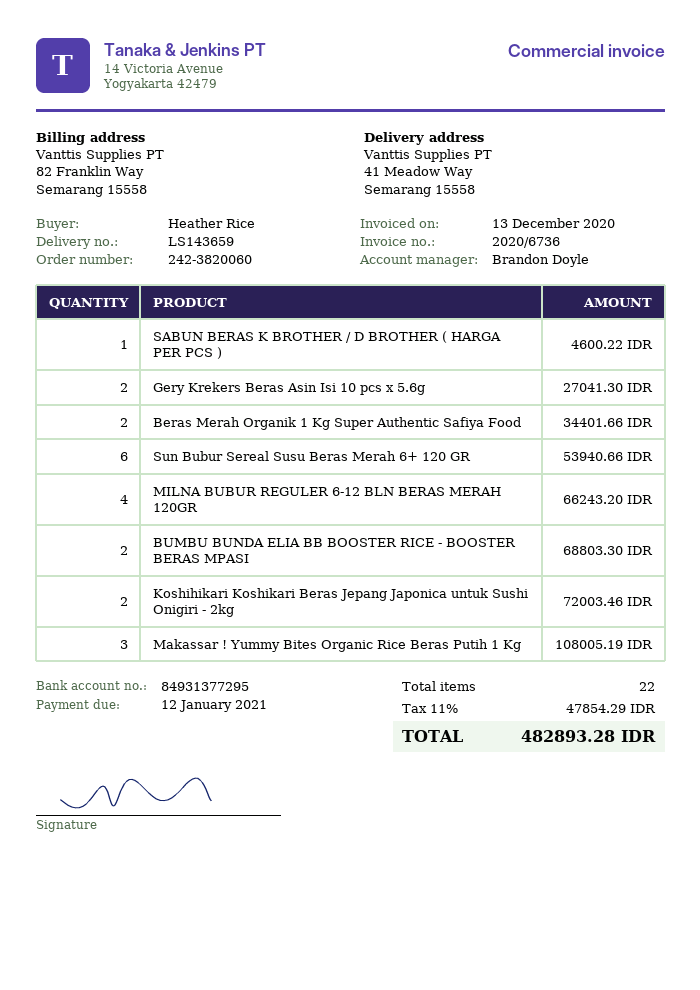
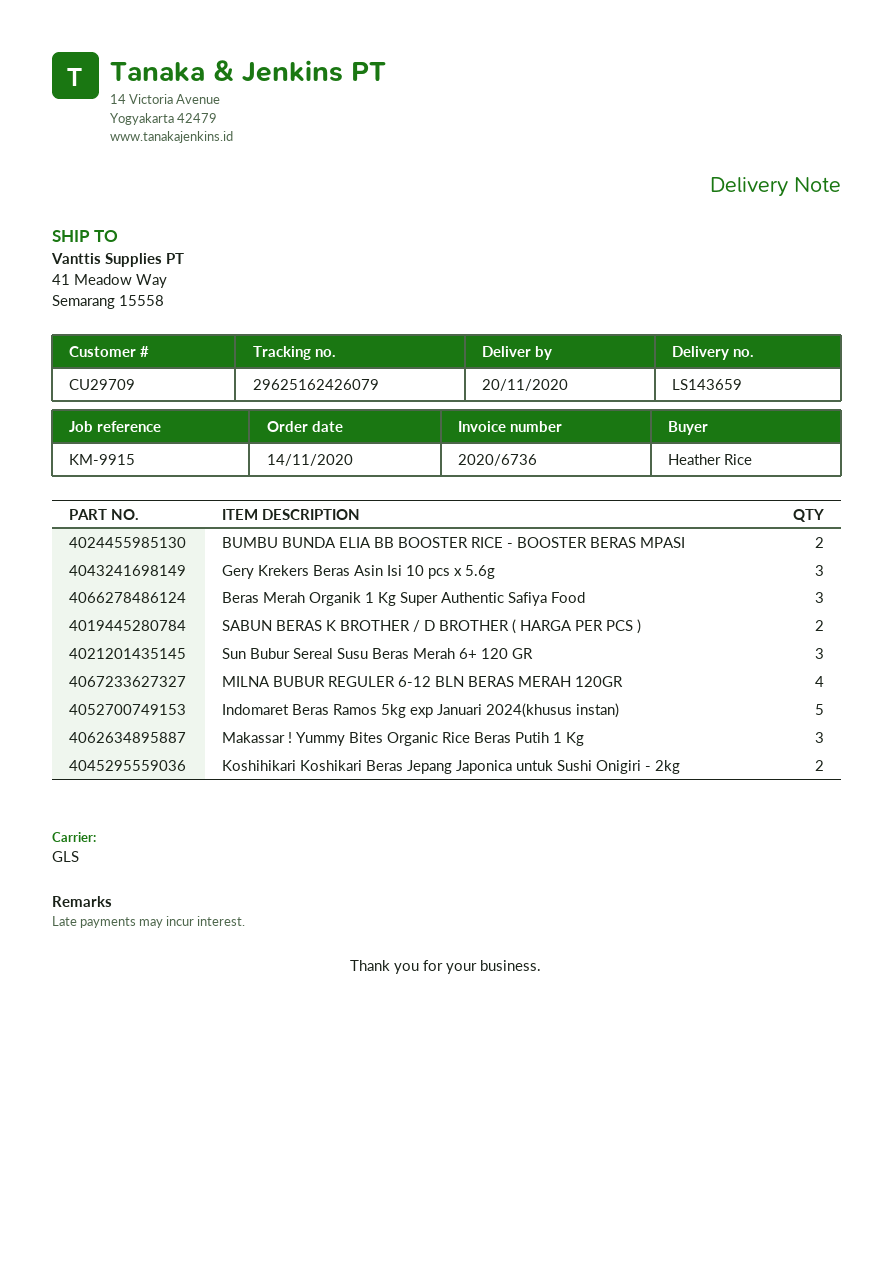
SABUN BERAS K BROTHER / D BROTHER ( HARGA PER PCS ): 1 -> 2
Gery Krekers Beras Asin Isi 10 pcs x 5.6g: 2 -> 3
Beras Merah Organik 1 Kg Super Authentic Safiya Food: 2 -> 3
Sun Bubur Sereal Susu Beras Merah 6+ 120 GR: 6 -> 3
Indomaret Beras Ramos 5kg exp Januari 2024(khusus instan): none -> 5

